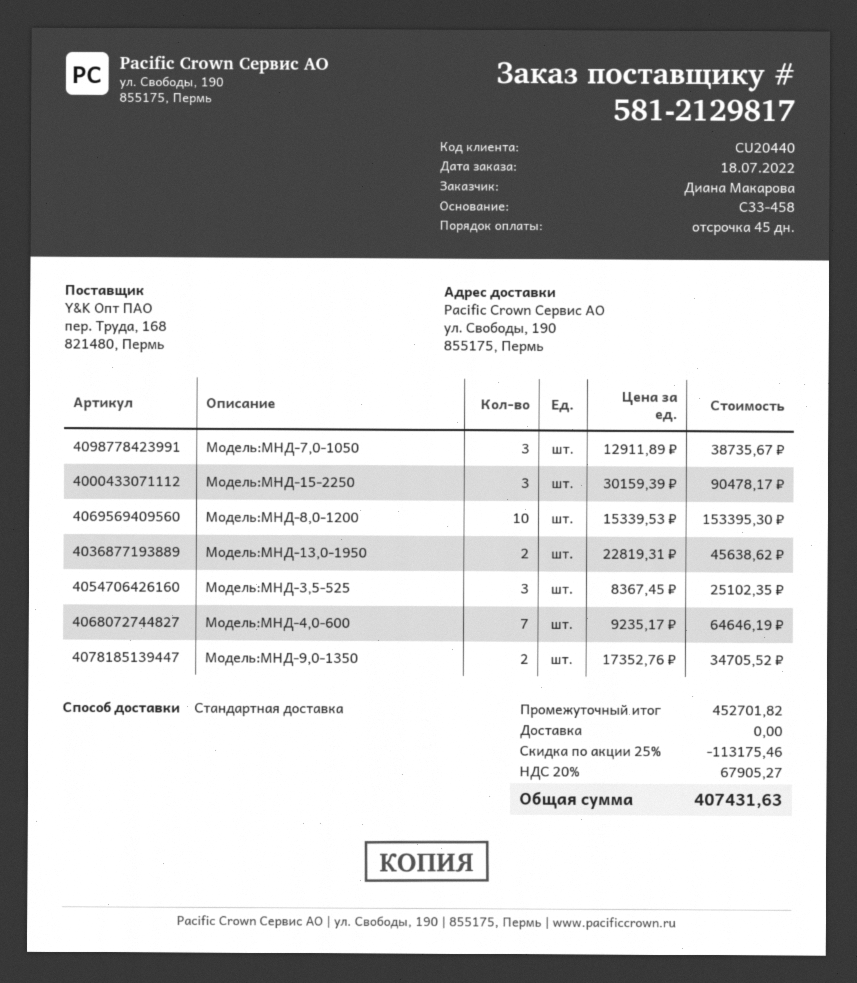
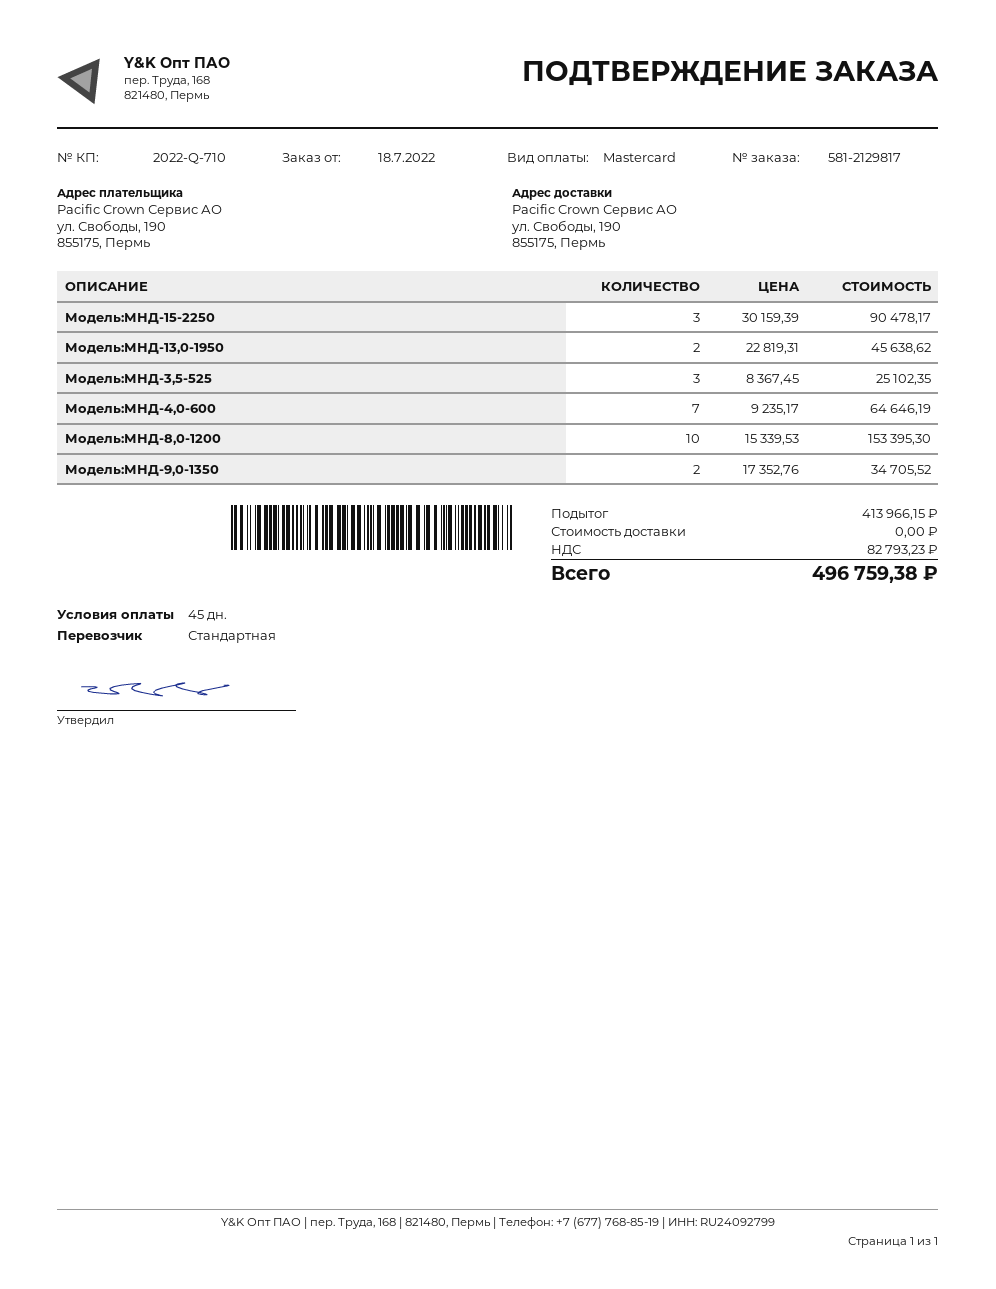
Модель:МНД-7,0-1050: 3 x 12911.89 = 38735.67 -> none
subtotal: 452701.82 -> 413966.15
discount: 25% = 113175.46 -> none
tax: 67905.27 -> 82793.23
total: 407431.63 -> 496759.38

